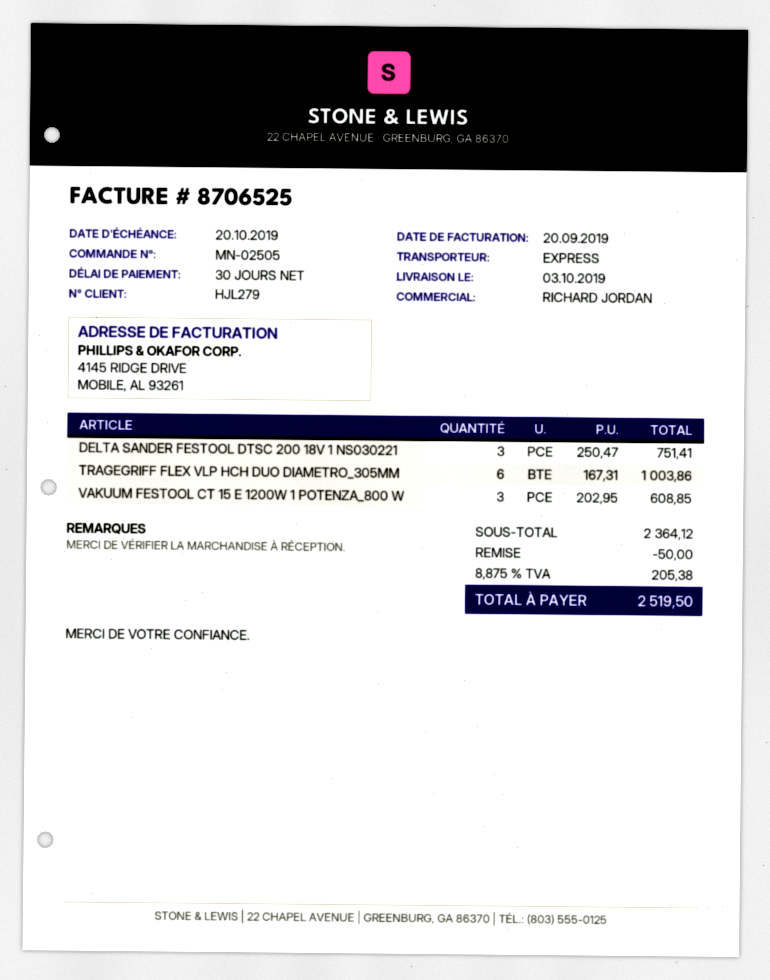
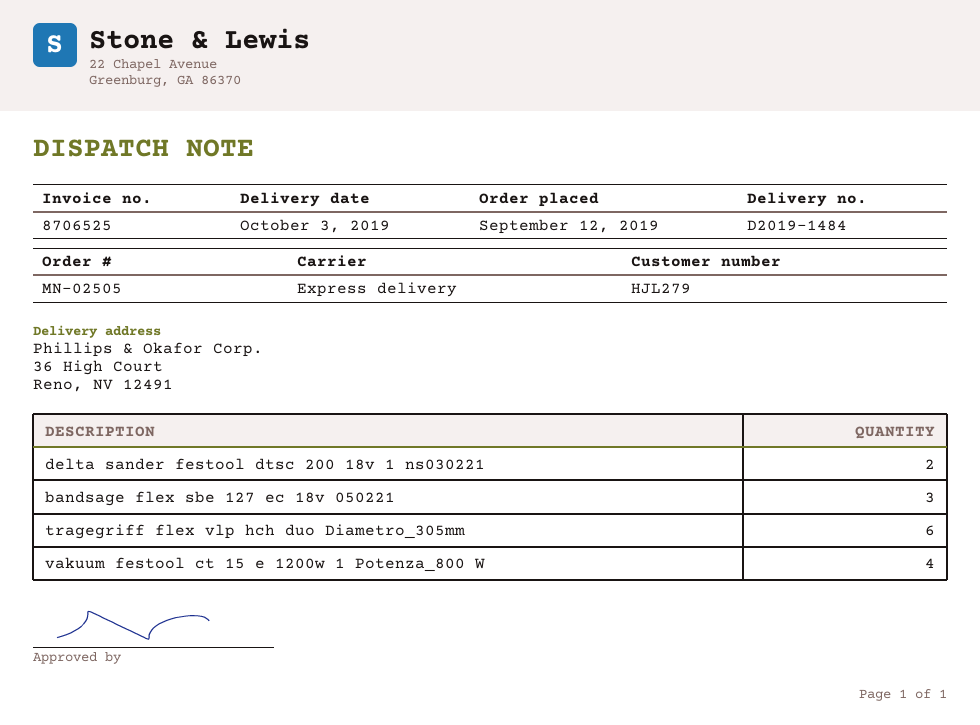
DELTA SANDER FESTOOL DTSC 200 18V 1 NS030221: 3 -> 2
VAKUUM FESTOOL CT 15 E 1200W 1 POTENZA_800 W: 3 -> 4
bandsage flex sbe 127 ec 18v 050221: none -> 3

